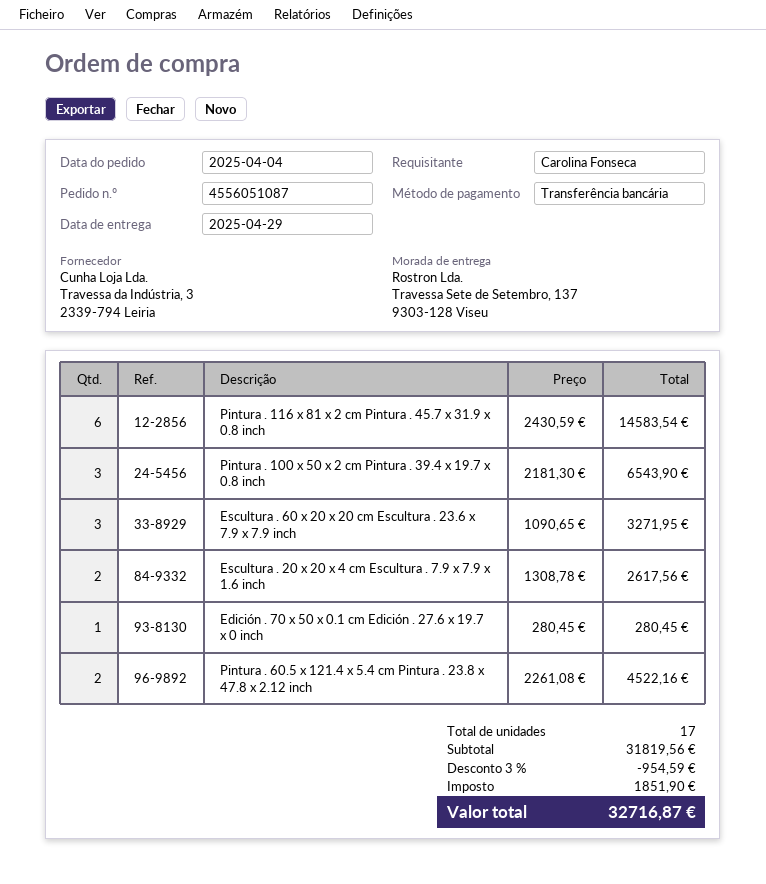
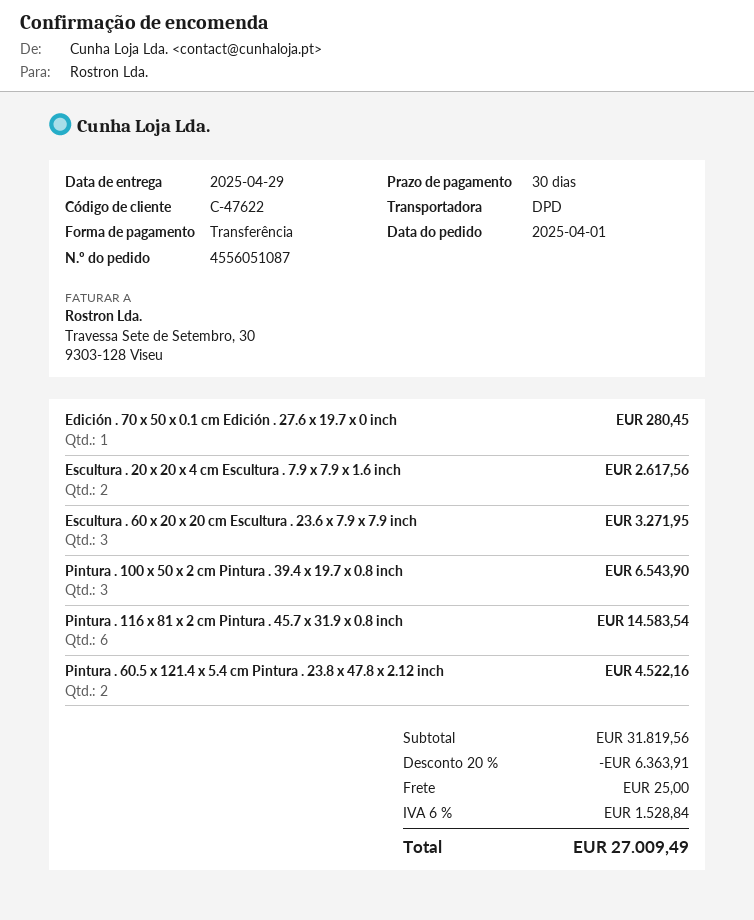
order date: 2025-04-04 -> 2025-04-01
discount: 3% = 954.59 -> 20% = 6363.91
shipping: none -> 25.00
tax: 1851.90 -> 1528.84
total: 32716.87 -> 27009.49

